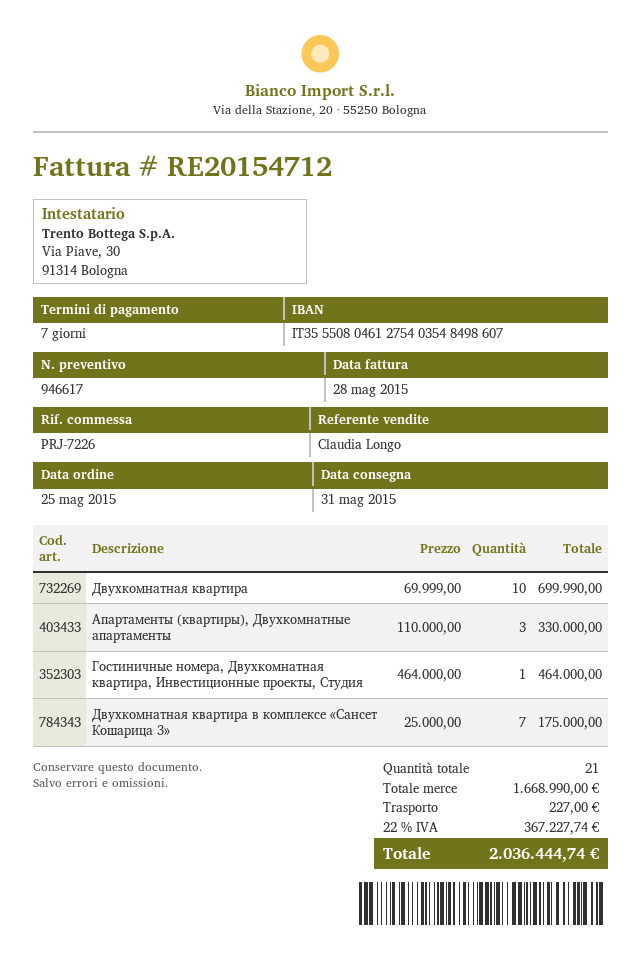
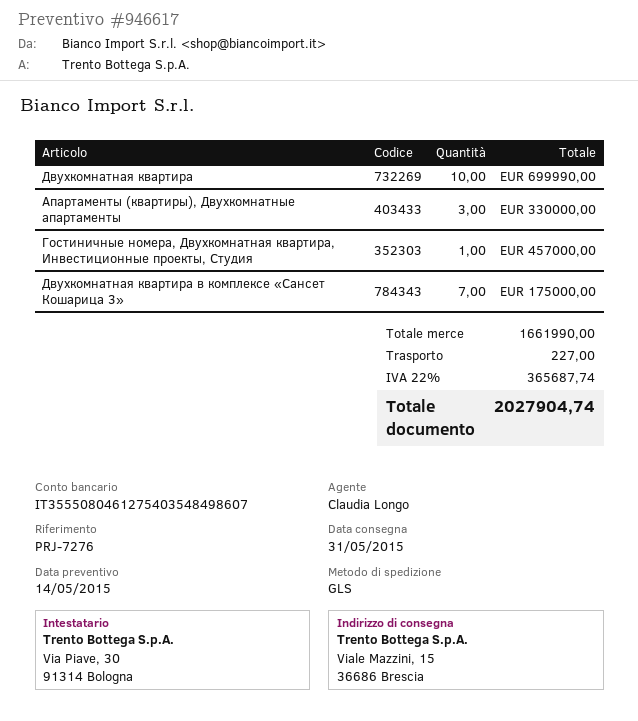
reference: PRJ-7226 -> PRJ-7276
Гостиничные номера, Двухкомнатная квартира, Инвестиционные проекты, Студия: 1 for 464000.00 -> 1 for 457000.00
subtotal: 1668990.00 -> 1661990.00
tax: 22% = 367227.74 -> 22% = 365687.74
total: 2036444.74 -> 2027904.74

